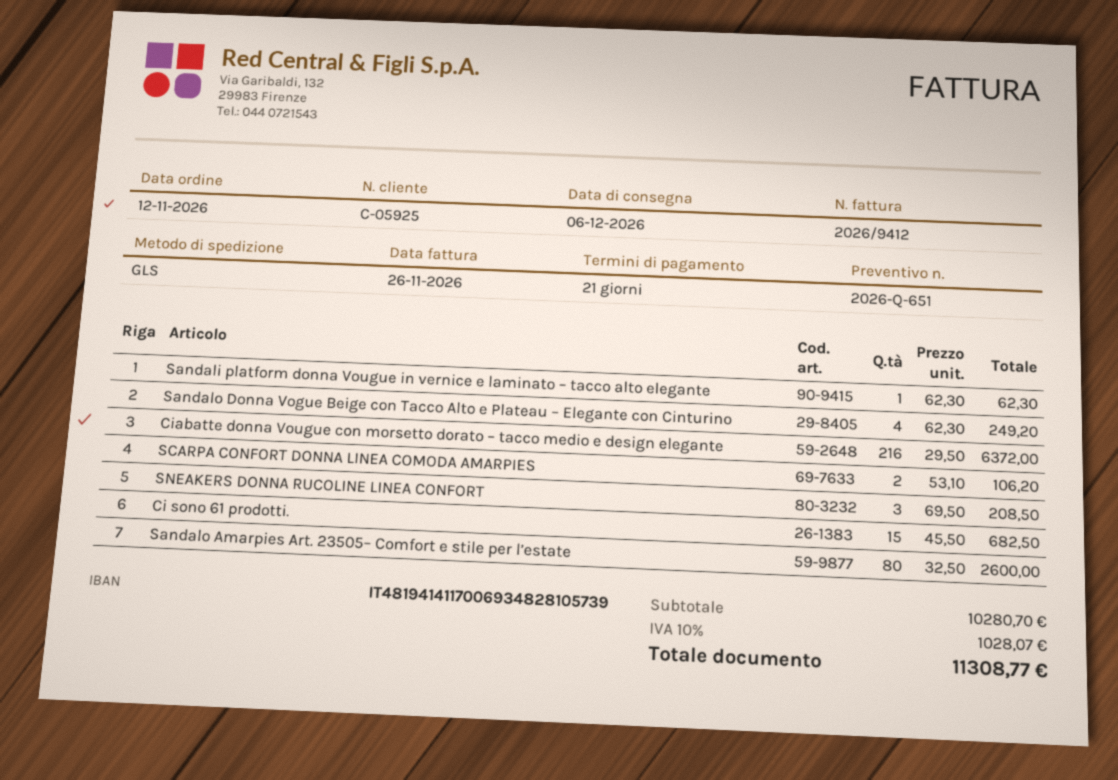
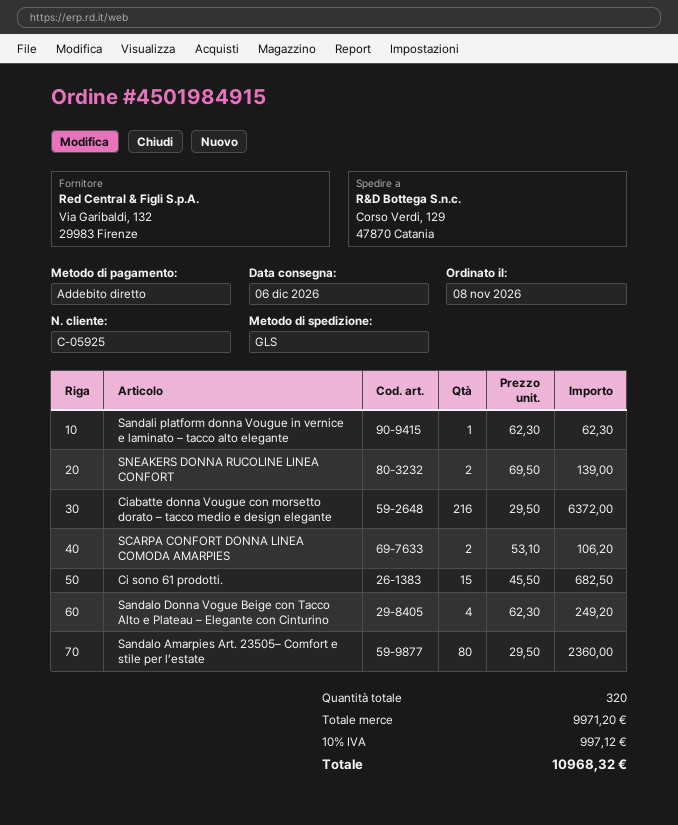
order date: 2026-11-12 -> 2026-11-08
SNEAKERS DONNA RUCOLINE LINEA CONFORT: 3 x 69.50 = 208.50 -> 2 x 69.50 = 139.00
Sandalo Amarpies Art. 23505– Comfort e stile per l’estate: 80 x 32.50 = 2600.00 -> 80 x 29.50 = 2360.00
subtotal: 10280.70 -> 9971.20
tax: 10% = 1028.07 -> 10% = 997.12
total: 11308.77 -> 10968.32

